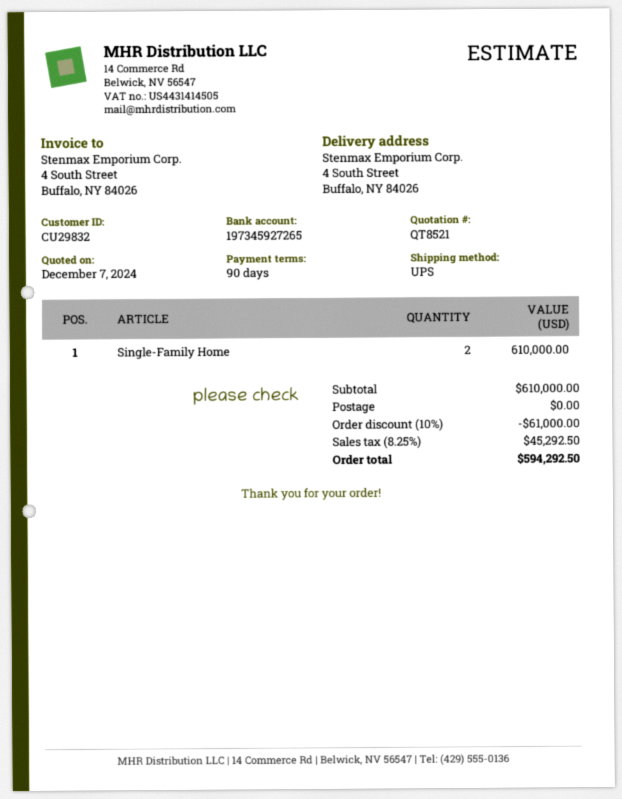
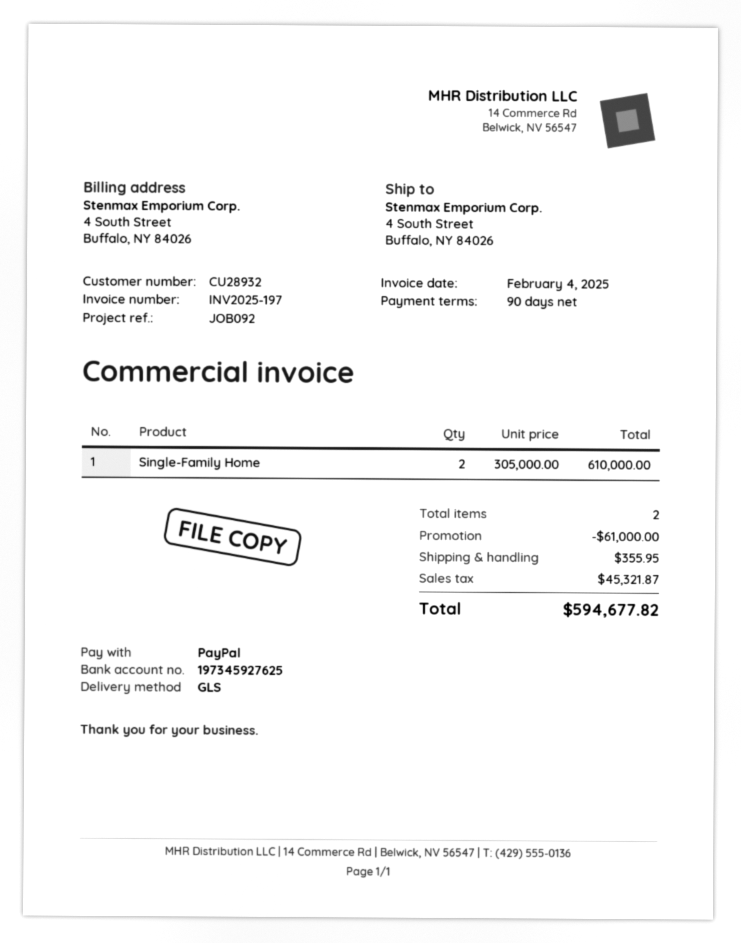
customer number: CU29832 -> CU28932
bank account: 197345927265 -> 197345927625
shipping method: UPS -> GLS
shipping: 0.00 -> 355.95
tax: 45292.50 -> 45321.87
total: 594292.50 -> 594677.82

